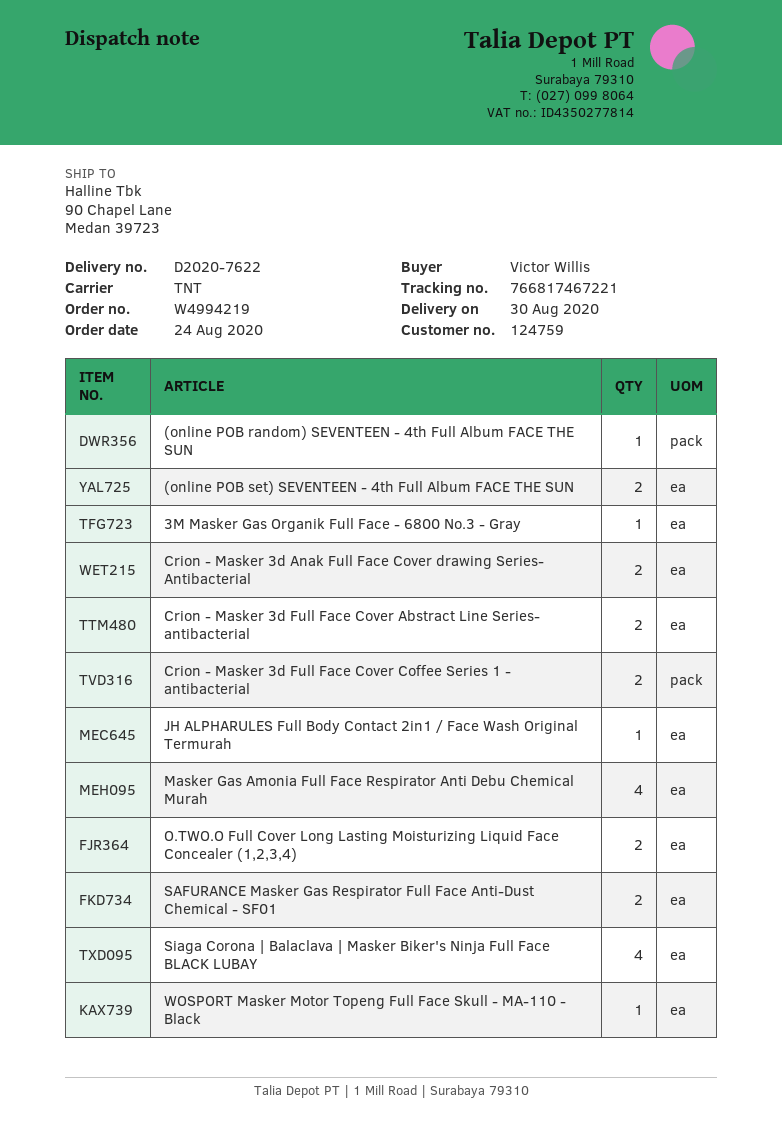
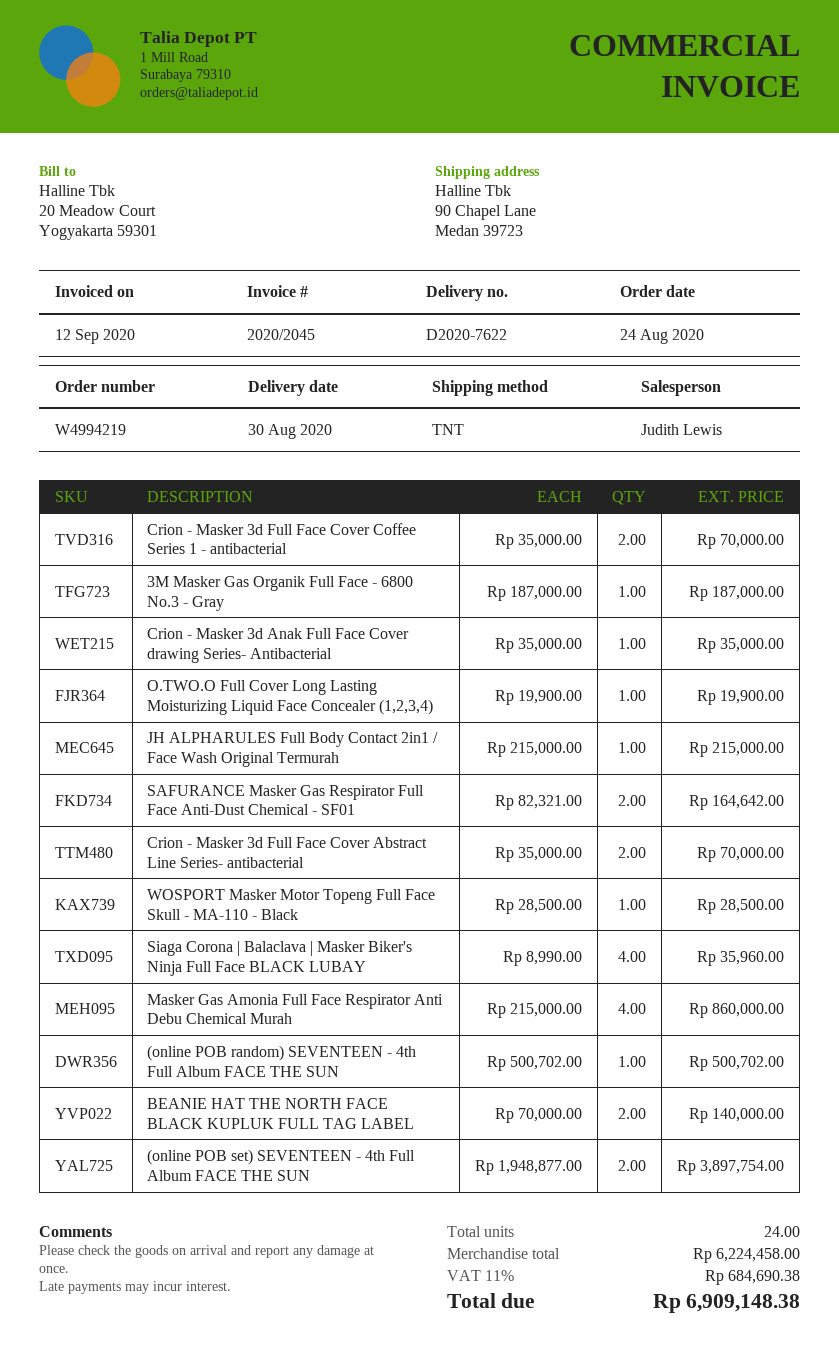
Crion - Masker 3d Anak Full Face Cover drawing Series- Antibacterial: 2 -> 1
O.TWO.O Full Cover Long Lasting Moisturizing Liquid Face Concealer (1,2,3,4): 2 -> 1
BEANIE HAT THE NORTH FACE BLACK KUPLUK FULL TAG LABEL: none -> 2

